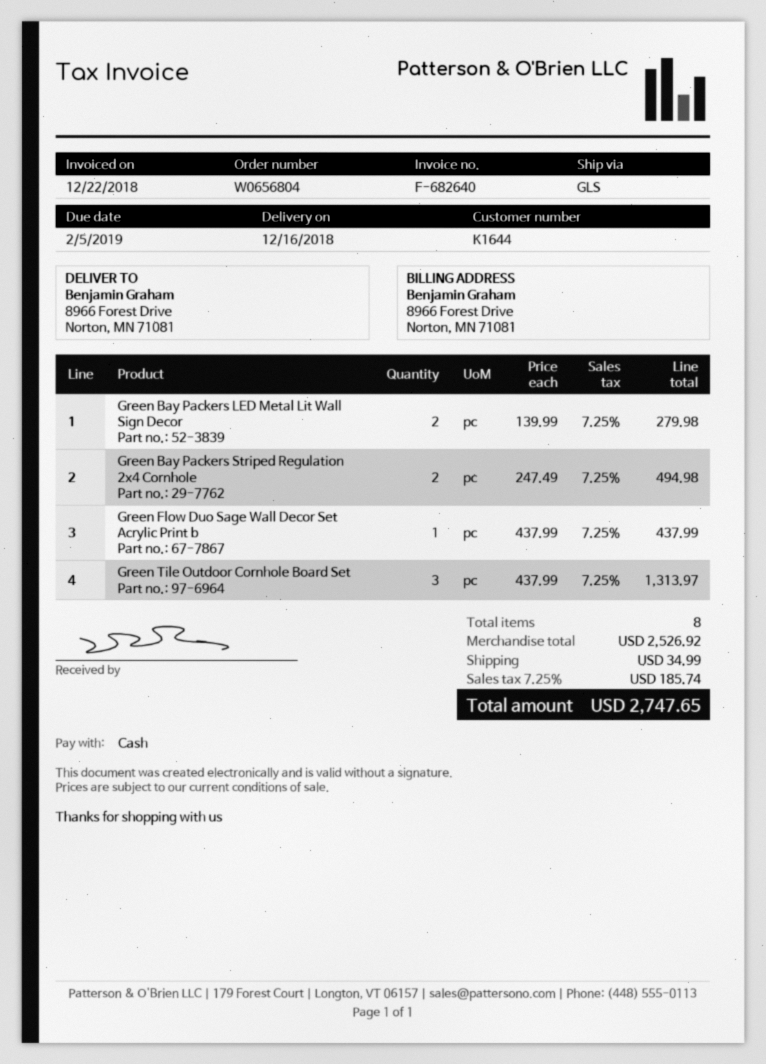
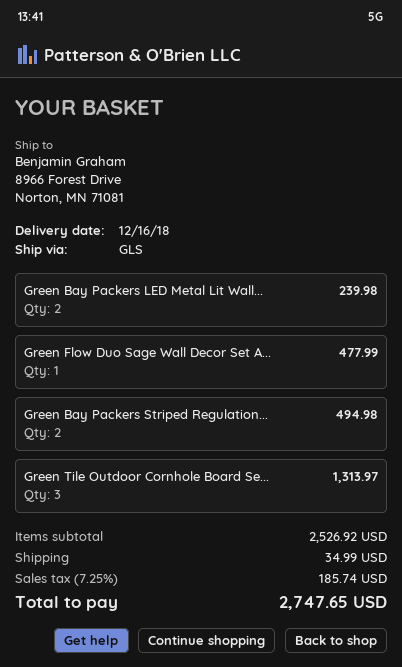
Green Bay Packers LED Metal Lit Wall Sign Decor: 2 for 279.98 -> 2 for 239.98
Green Flow Duo Sage Wall Decor Set Acrylic Print b: 1 for 437.99 -> 1 for 477.99

